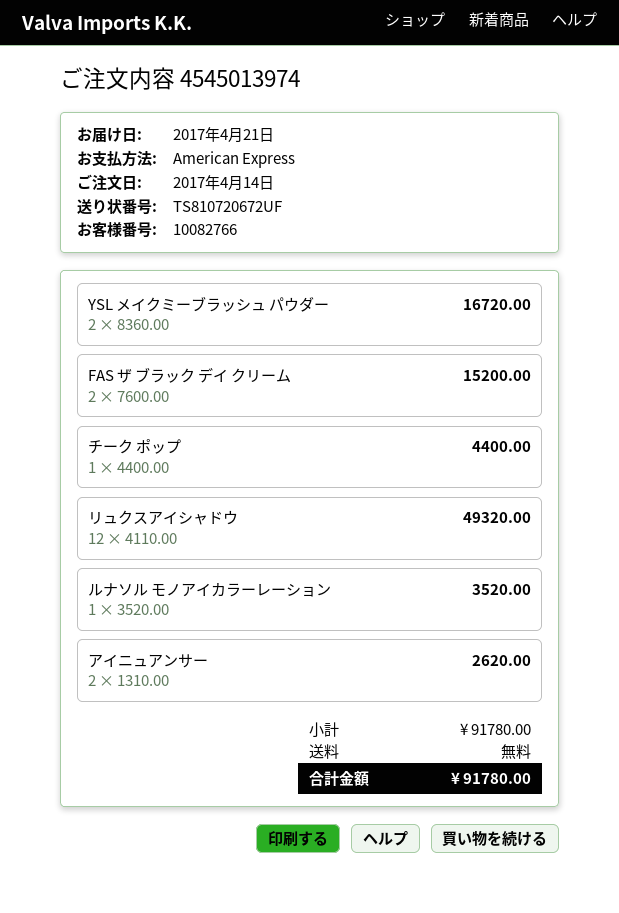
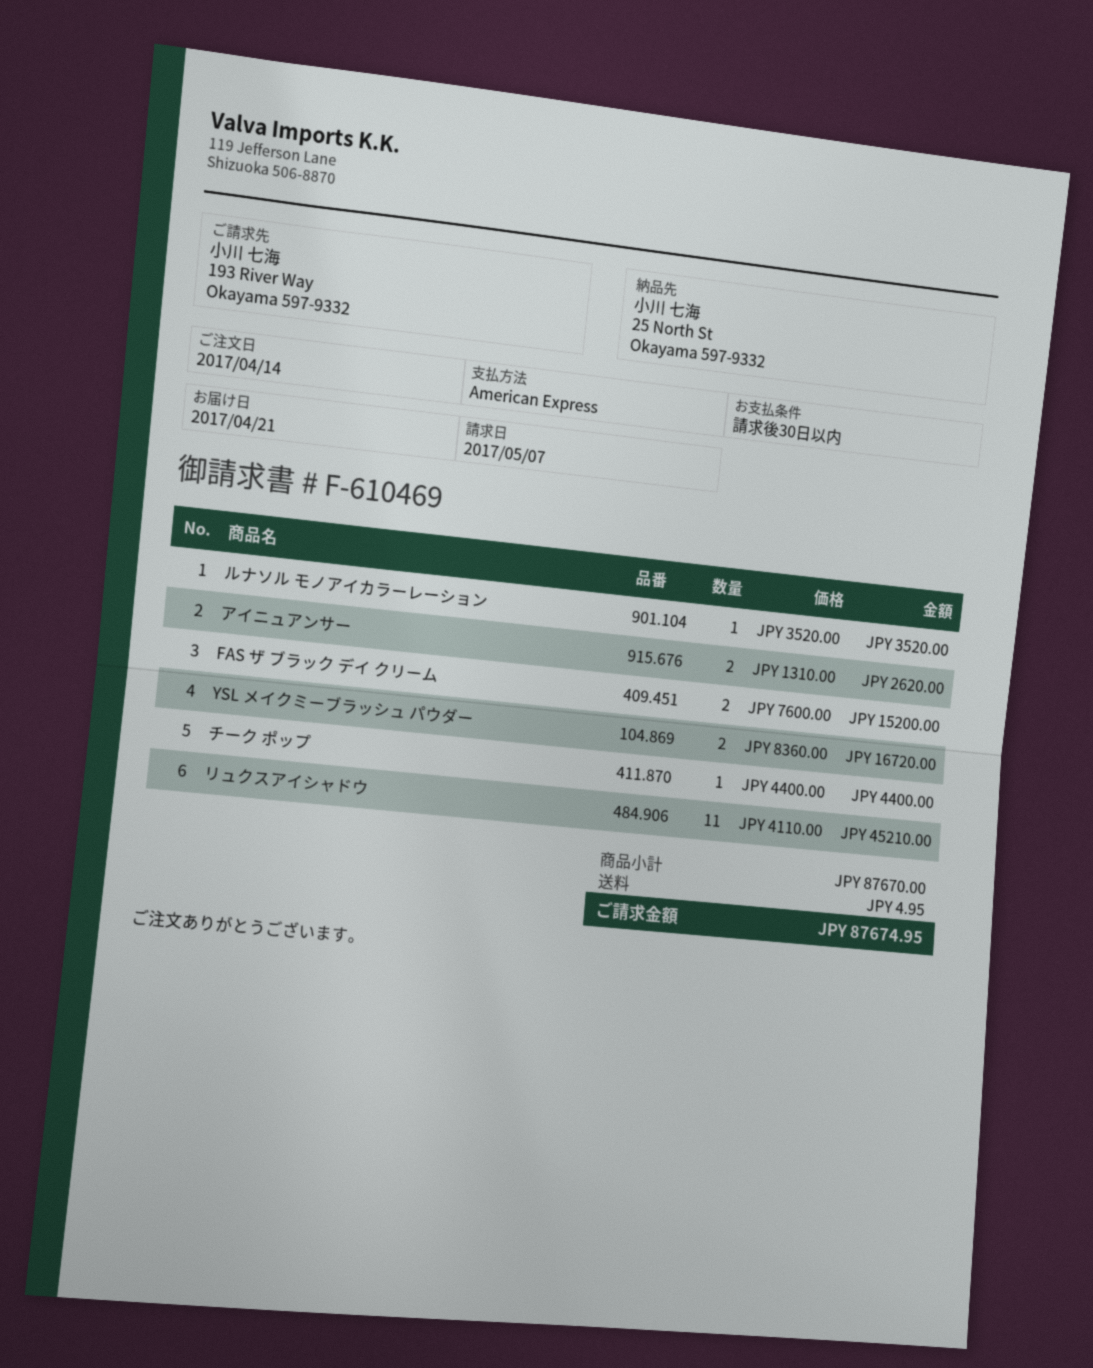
リュクスアイシャドウ: 12 x 4110.00 = 49320.00 -> 11 x 4110.00 = 45210.00
subtotal: 91780.00 -> 87670.00
shipping: 0.00 -> 4.95
total: 91780.00 -> 87674.95

